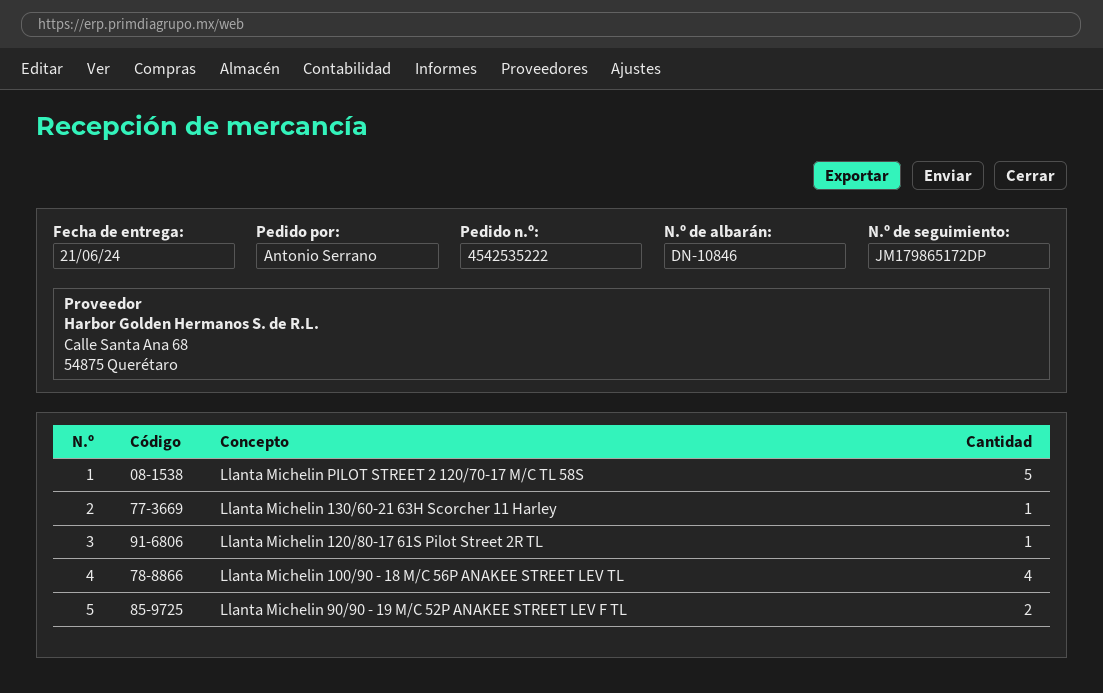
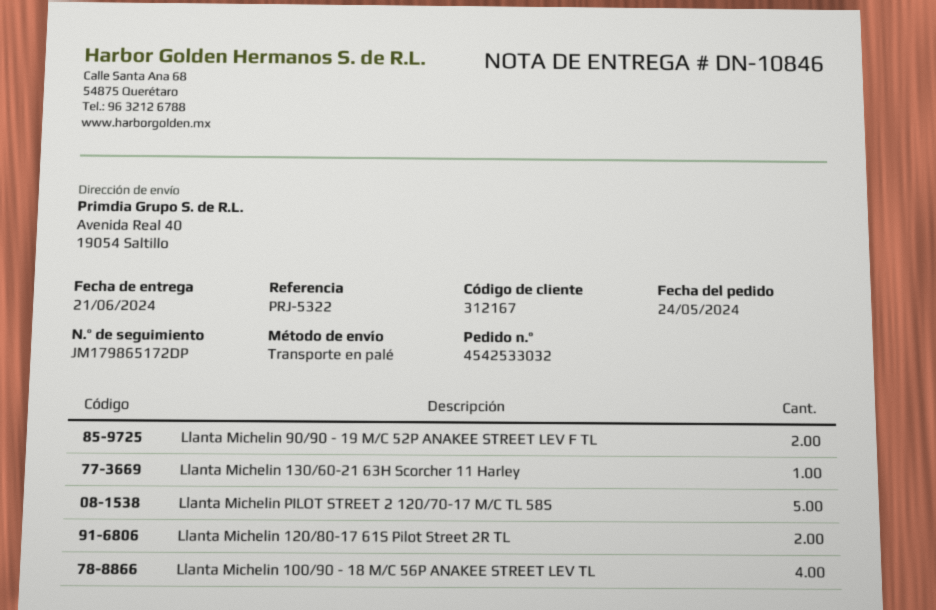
order number: 4542535222 -> 4542533032
Llanta Michelin 120/80-17 61S Pilot Street 2R TL: 1 -> 2

